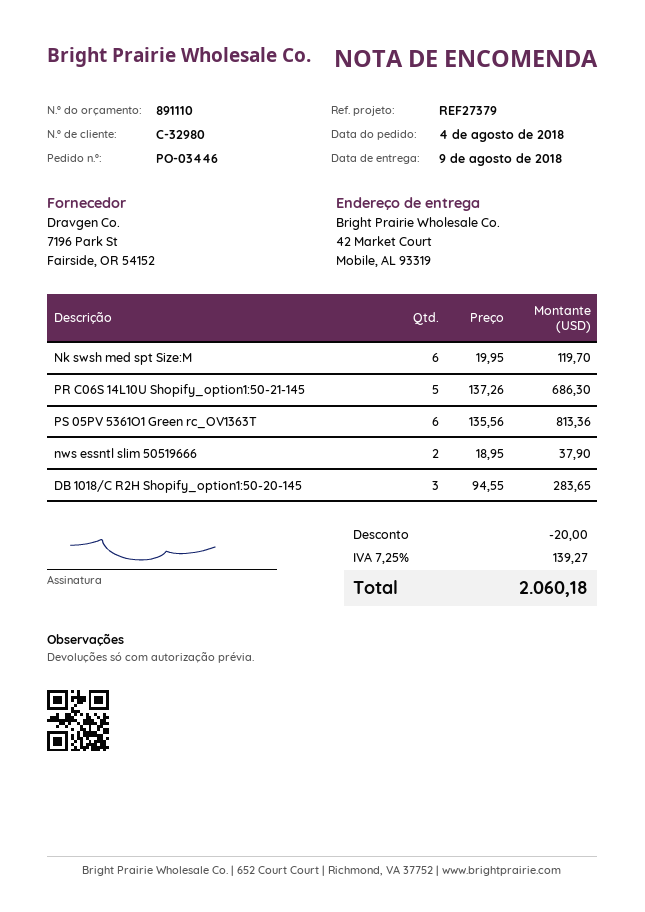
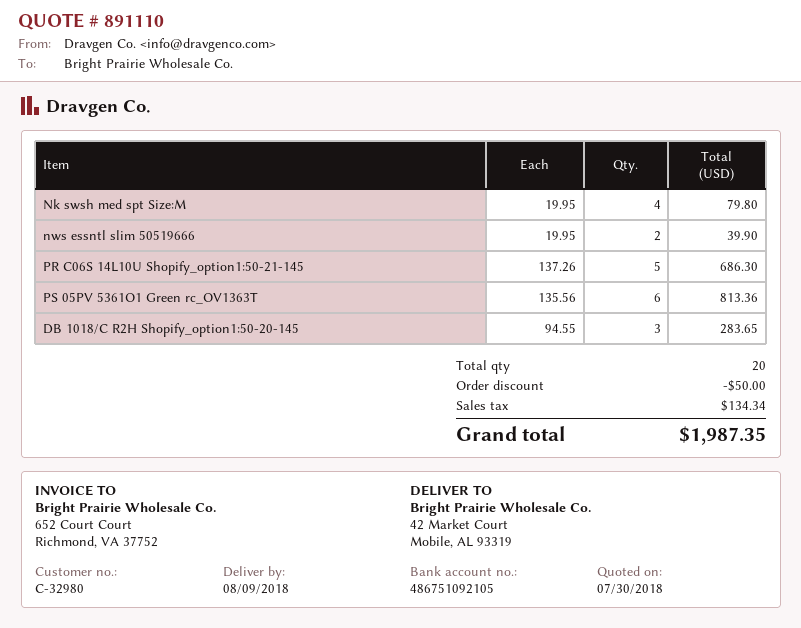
Nk swsh med spt Size:M: 6 x 19.95 = 119.70 -> 4 x 19.95 = 79.80
nws essntl slim 50519666: 2 x 18.95 = 37.90 -> 2 x 19.95 = 39.90
discount: 20.00 -> 50.00
tax: 139.27 -> 134.34
total: 2060.18 -> 1987.35

